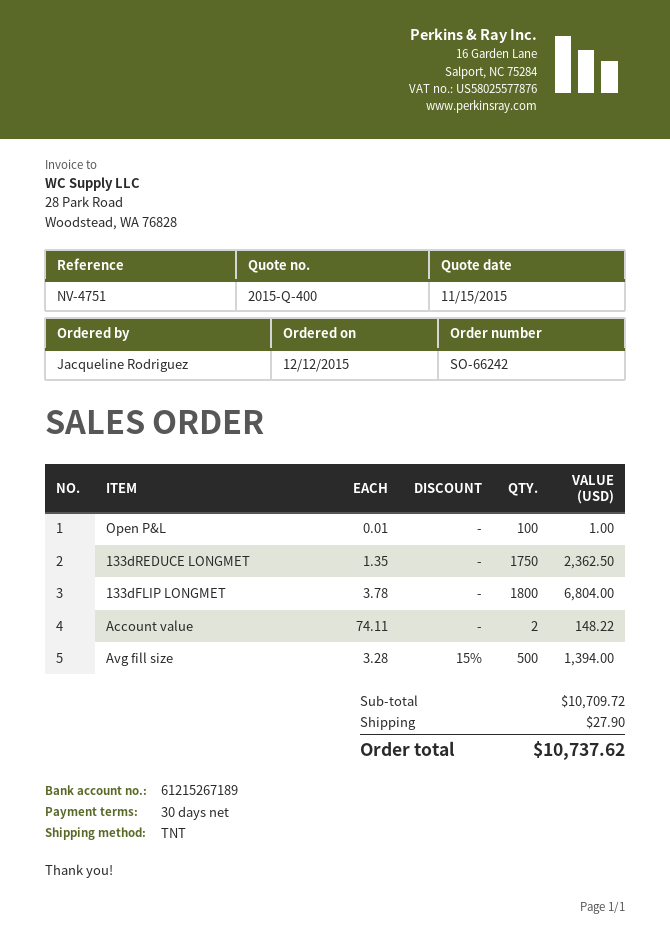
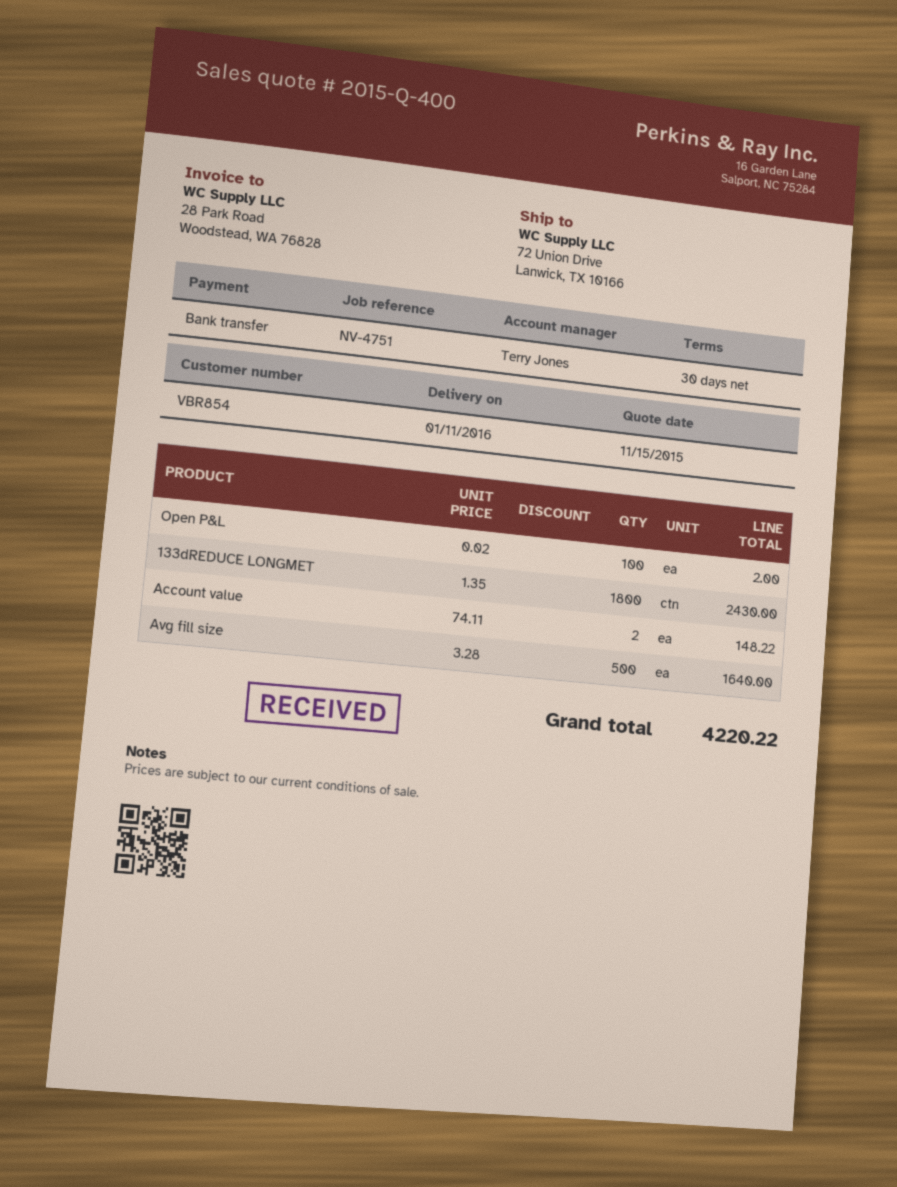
Open P&L: 100 x 0.01 = 1.00 -> 100 x 0.02 = 2.00
133dREDUCE LONGMET: 1750 x 1.35 = 2362.50 -> 1800 x 1.35 = 2430.00
133dFLIP LONGMET: 1800 x 3.78 = 6804.00 -> none
Avg fill size: 500 x 3.28 - 15% = 1394.00 -> 500 x 3.28 = 1640.00
shipping: 27.90 -> none
total: 10737.62 -> 4220.22

